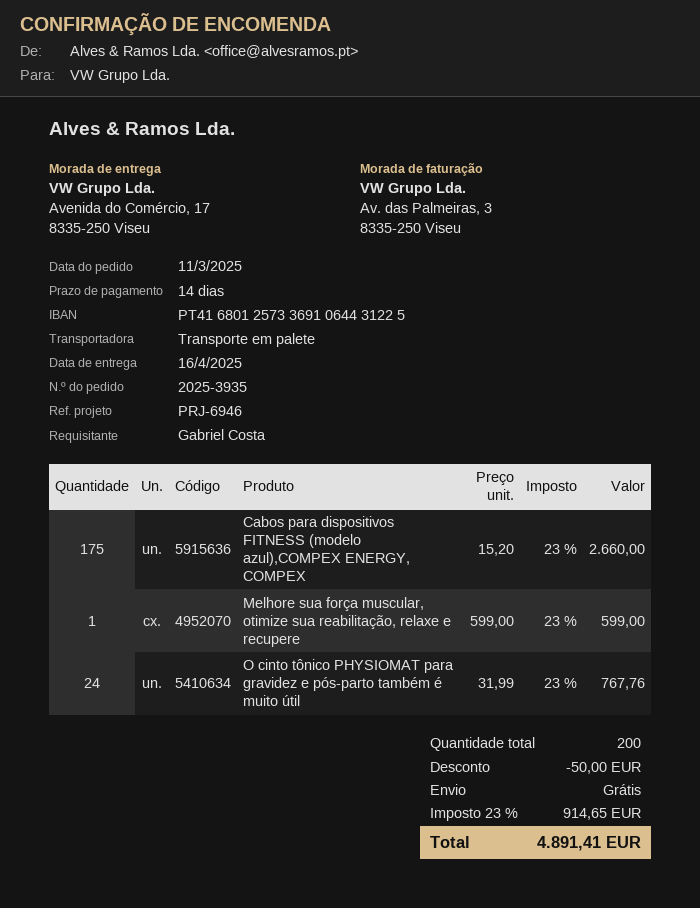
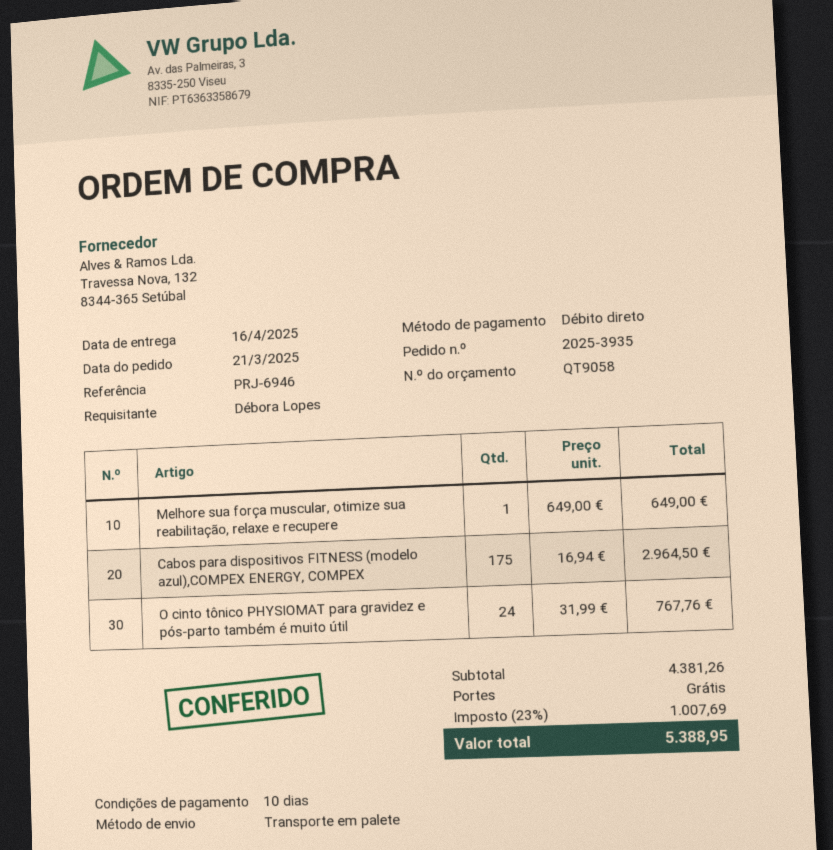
order date: 2025-03-11 -> 2025-03-21
payment terms: 14 days -> 10 days
ordered by: Gabriel Costa -> Débora Lopes
Cabos para dispositivos FITNESS (modelo azul),COMPEX ENERGY, COMPEX: 175 x 15.20 = 2660.00 -> 175 x 16.94 = 2964.50
Melhore sua força muscular, otimize sua reabilitação, relaxe e recupere: 1 x 599.00 = 599.00 -> 1 x 649.00 = 649.00
discount: 50.00 -> none
tax: 23% = 914.65 -> 23% = 1007.69
total: 4891.41 -> 5388.95

